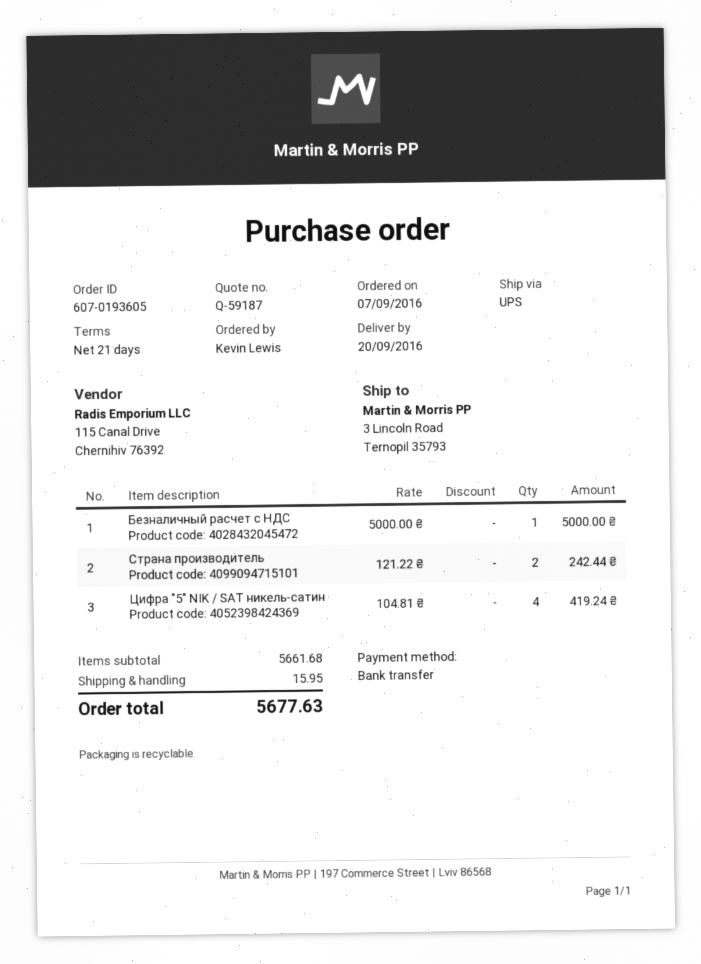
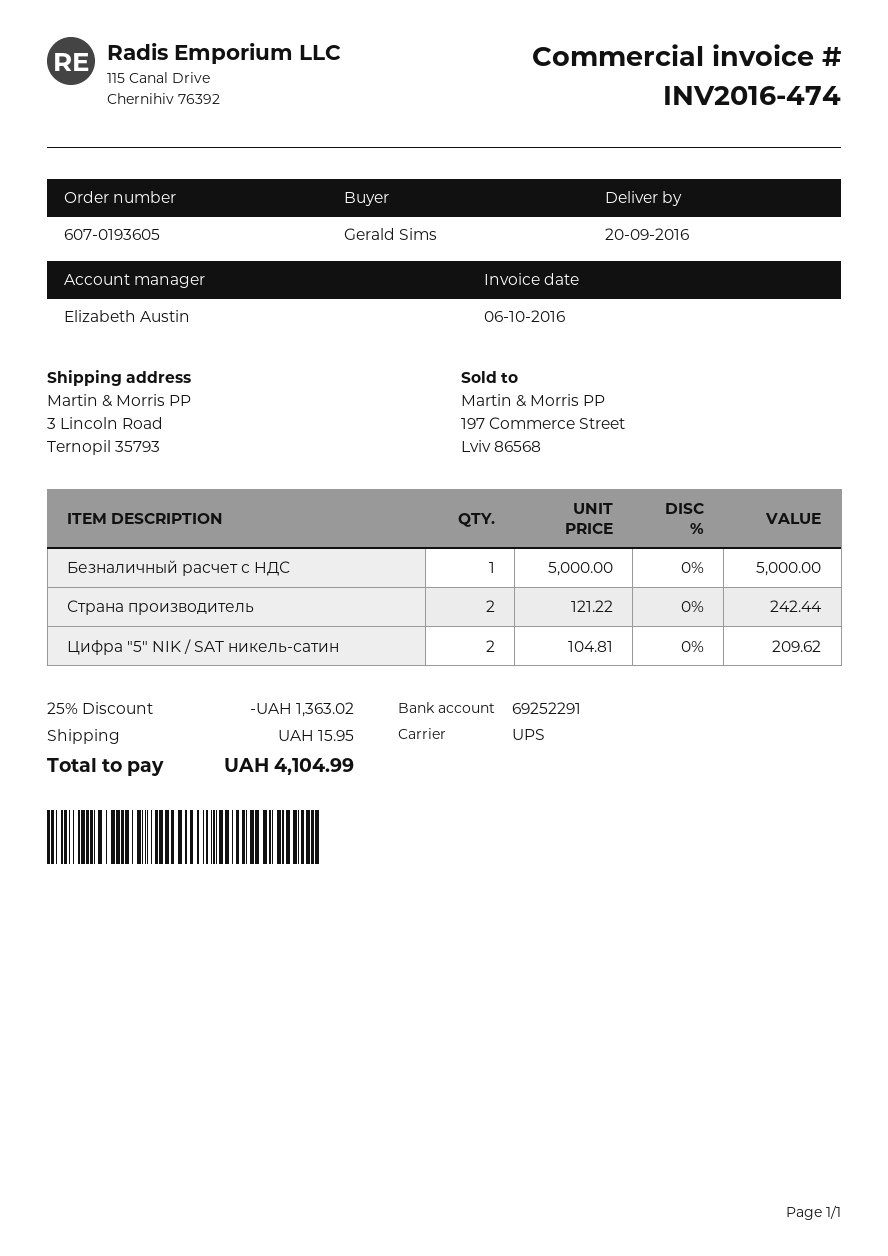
ordered by: Kevin Lewis -> Gerald Sims
Цифра "5" NIK / SAT никель-сатин: 4 x 104.81 = 419.24 -> 2 x 104.81 = 209.62
discount: none -> 25% = 1363.02
total: 5677.63 -> 4104.99

